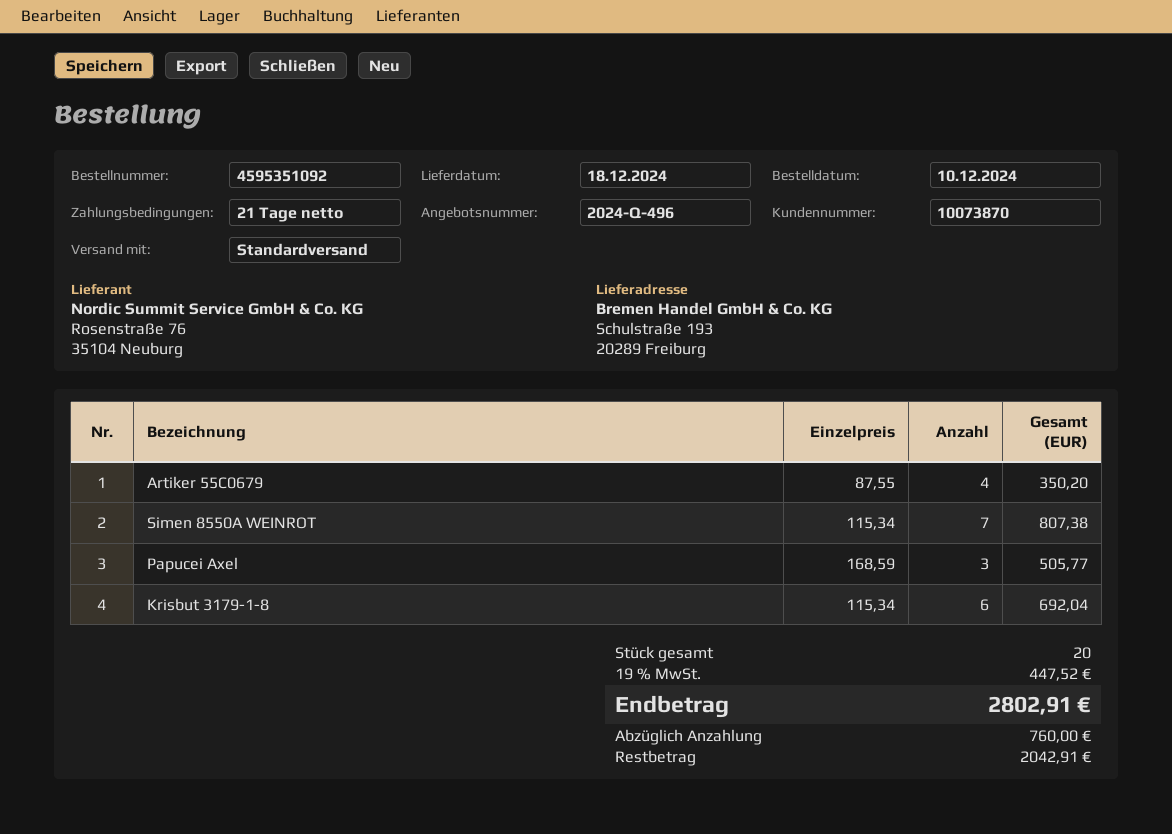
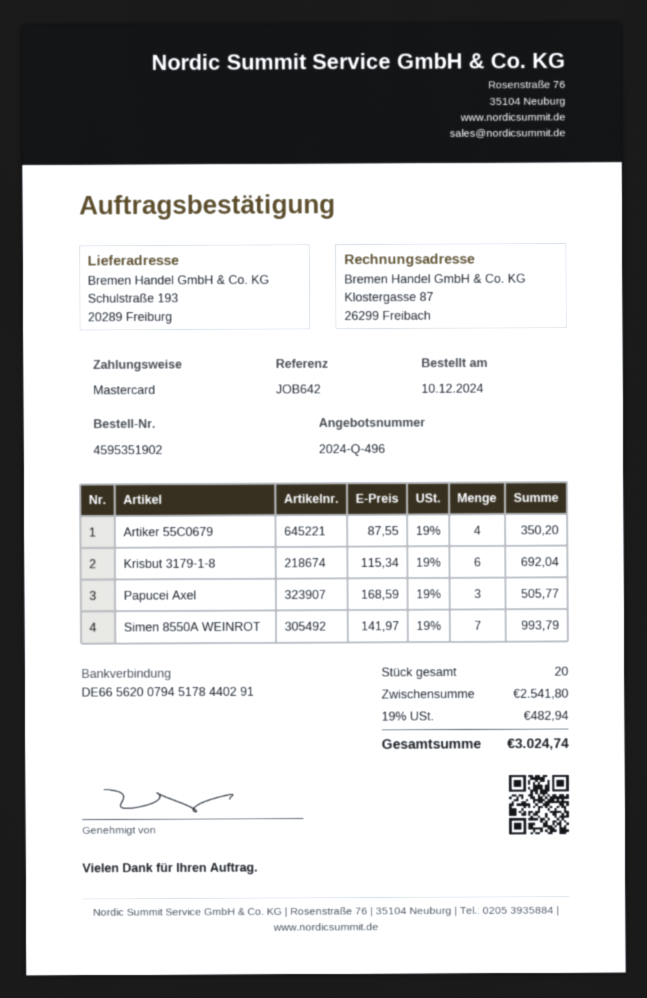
order number: 4595351092 -> 4595351902
Simen 8550A WEINROT: 7 x 115.34 = 807.38 -> 7 x 141.97 = 993.79
tax: 19% = 447.52 -> 19% = 482.94
total: 2802.91 -> 3024.74

